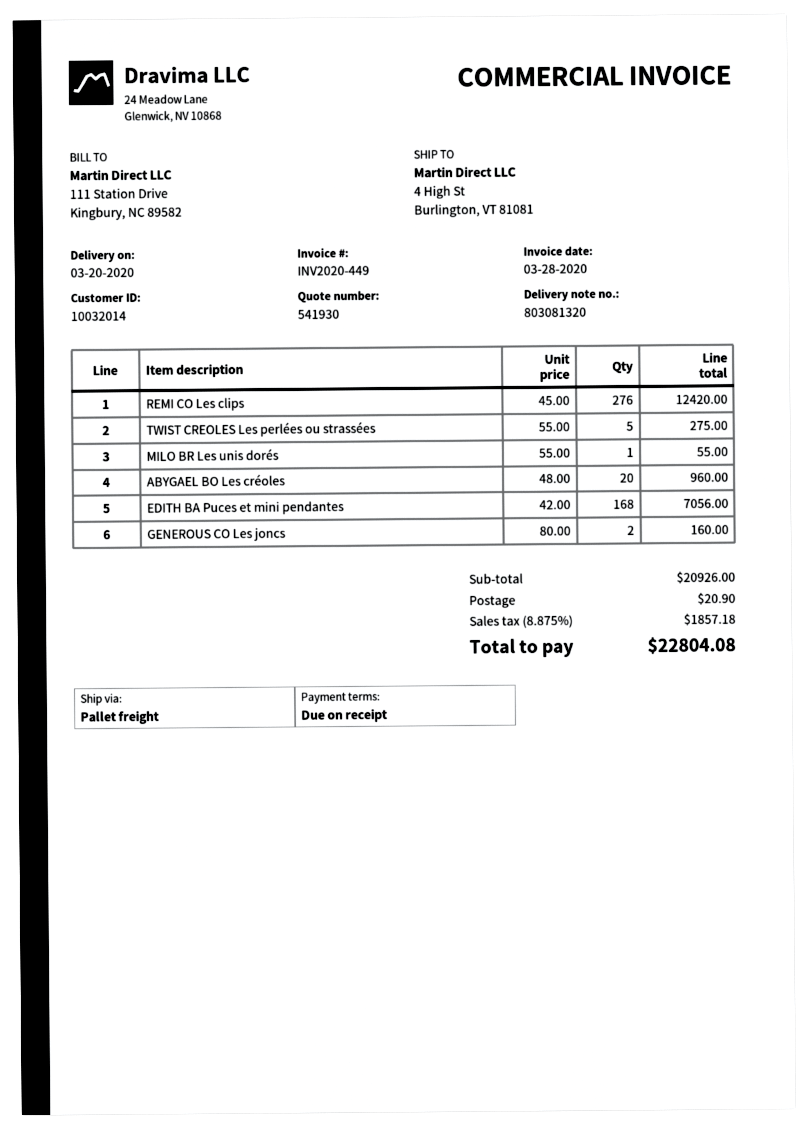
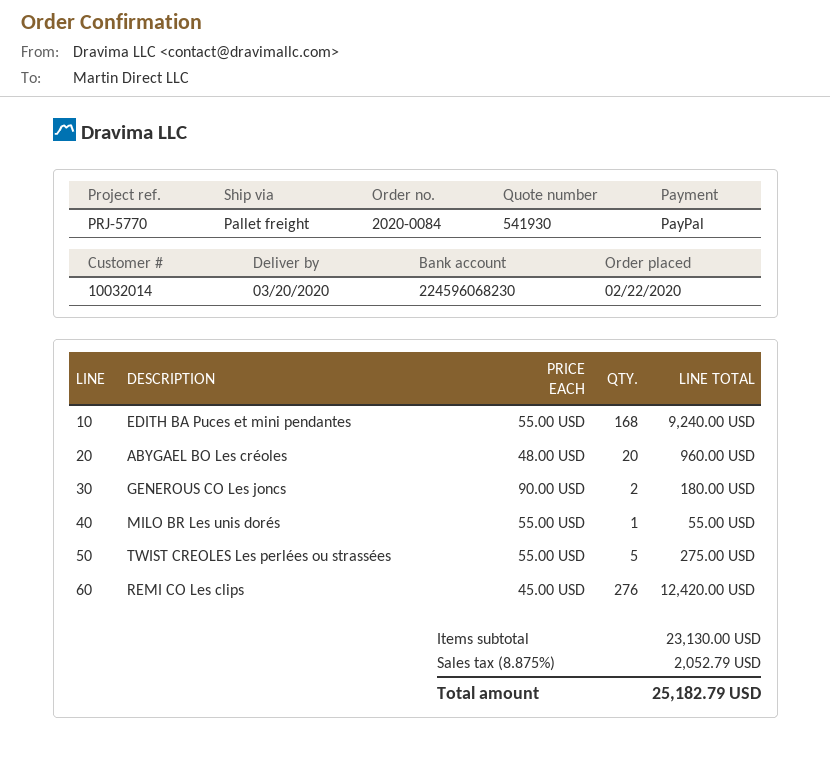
EDITH BA Puces et mini pendantes: 168 x 42.00 = 7056.00 -> 168 x 55.00 = 9240.00
GENEROUS CO Les joncs: 2 x 80.00 = 160.00 -> 2 x 90.00 = 180.00
subtotal: 20926.00 -> 23130.00
shipping: 20.90 -> none
tax: 8.875% = 1857.18 -> 8.875% = 2052.79
total: 22804.08 -> 25182.79

